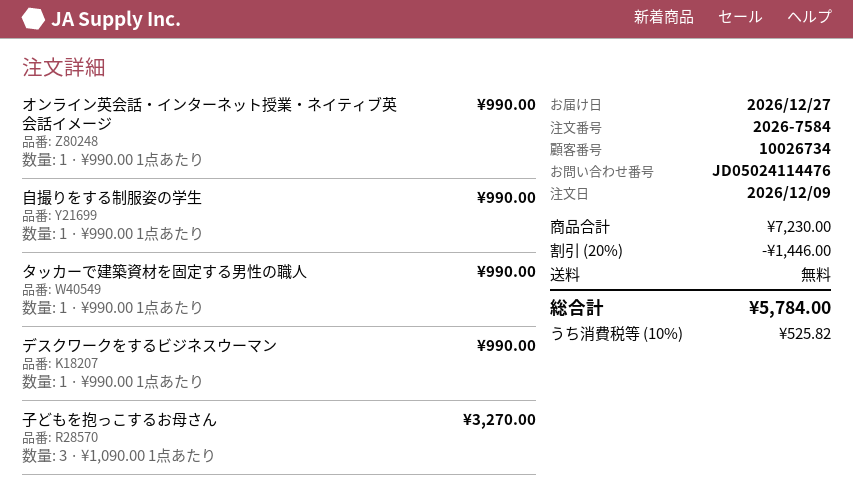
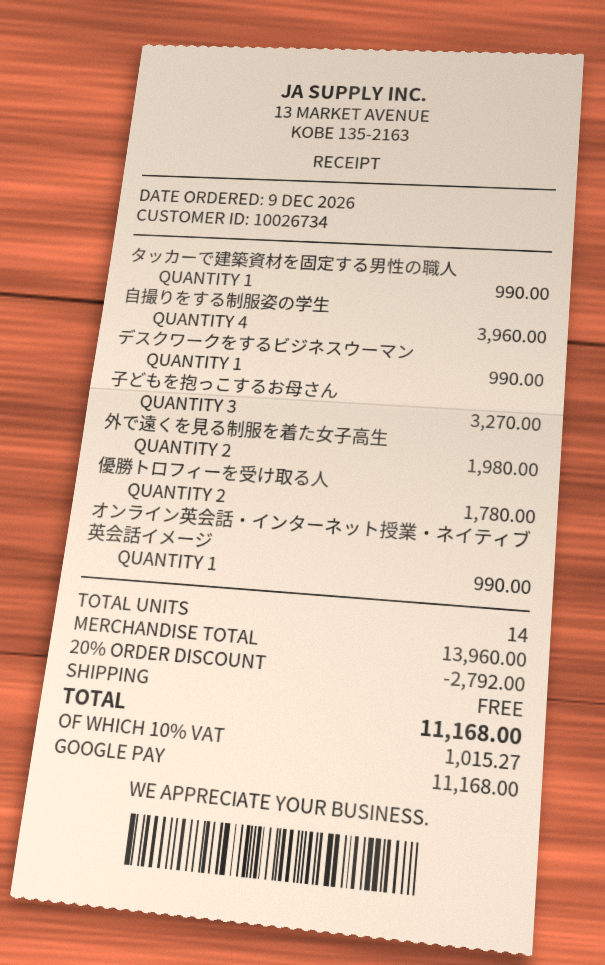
自撮りをする制服姿の学生: 1 for 990.00 -> 4 for 3960.00
外で遠くを見る制服を着た女子高生: none -> 2 for 1980.00
優勝トロフィーを受け取る人: none -> 2 for 1780.00
subtotal: 7230.00 -> 13960.00
discount: 20% = 1446.00 -> 20% = 2792.00
tax: 10% = 525.82 -> 10% = 1015.27
total: 5784.00 -> 11168.00

